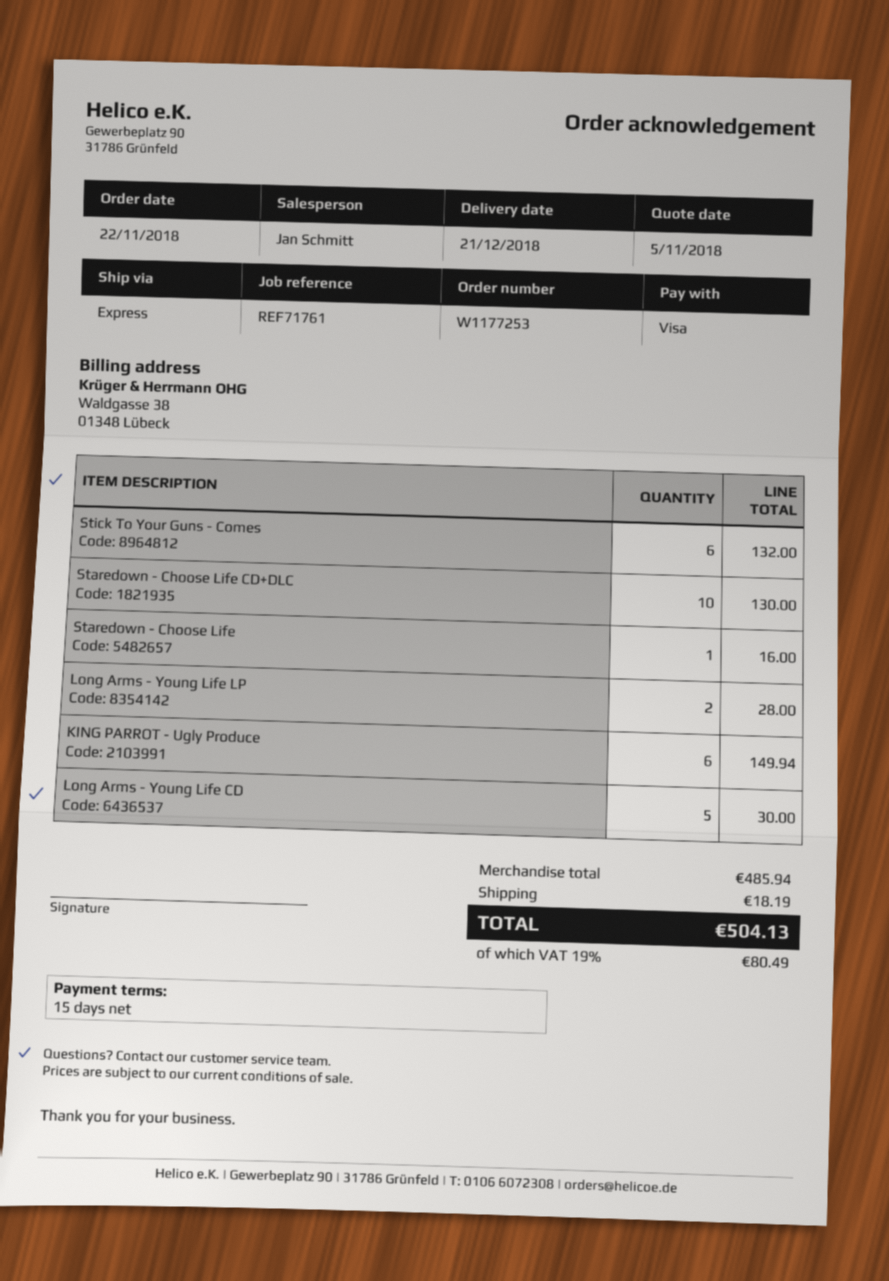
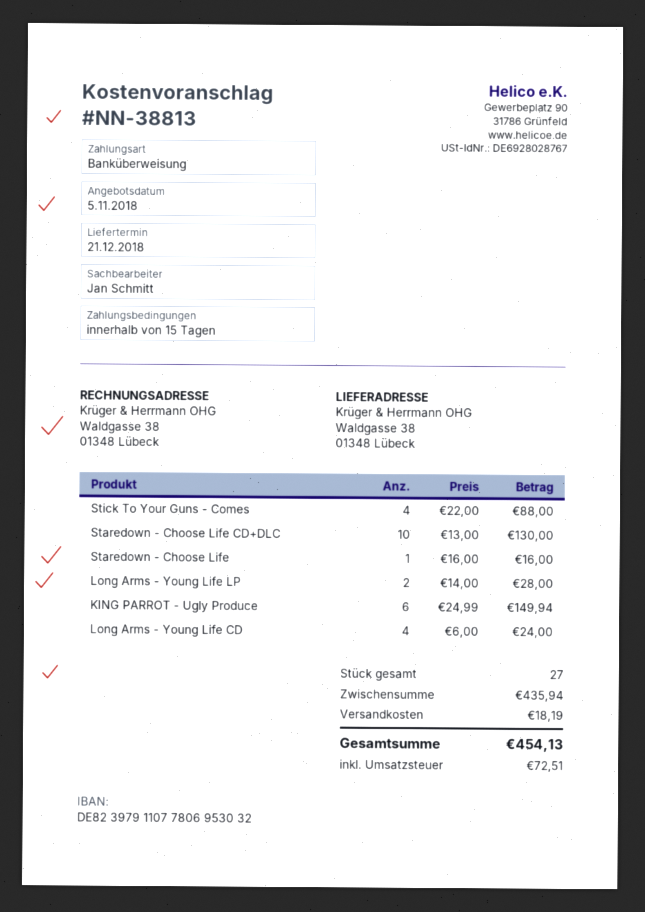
payment method: Visa -> bank transfer
Stick To Your Guns - Comes: 6 for 132.00 -> 4 for 88.00
Long Arms - Young Life CD: 5 for 30.00 -> 4 for 24.00
subtotal: 485.94 -> 435.94
tax: 80.49 -> 72.51
total: 504.13 -> 454.13

